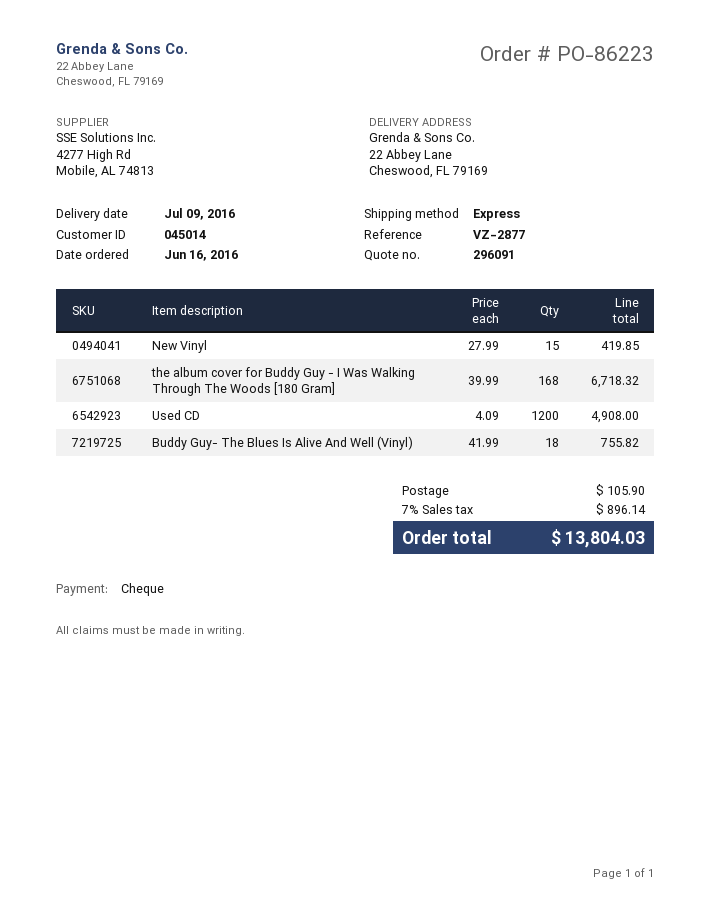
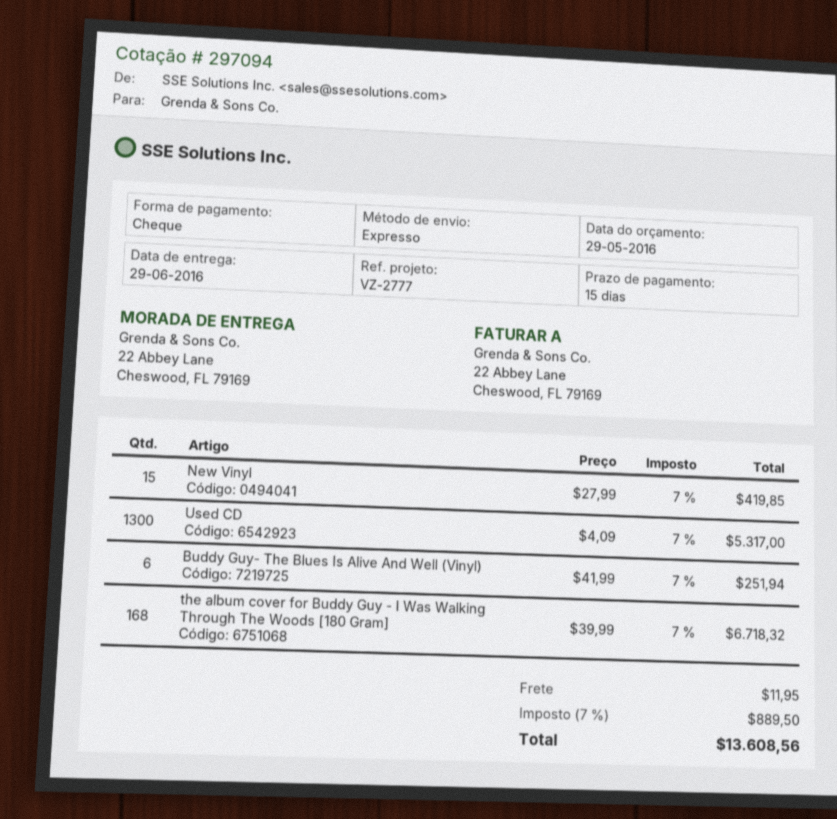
quote number: 296091 -> 297094
delivery date: 2016-07-09 -> 2016-06-29
reference: VZ-2877 -> VZ-2777
Used CD: 1200 x 4.09 = 4908.00 -> 1300 x 4.09 = 5317.00
Buddy Guy- The Blues Is Alive And Well (Vinyl): 18 x 41.99 = 755.82 -> 6 x 41.99 = 251.94
shipping: 105.90 -> 11.95
tax: 7% = 896.14 -> 7% = 889.50
total: 13804.03 -> 13608.56

